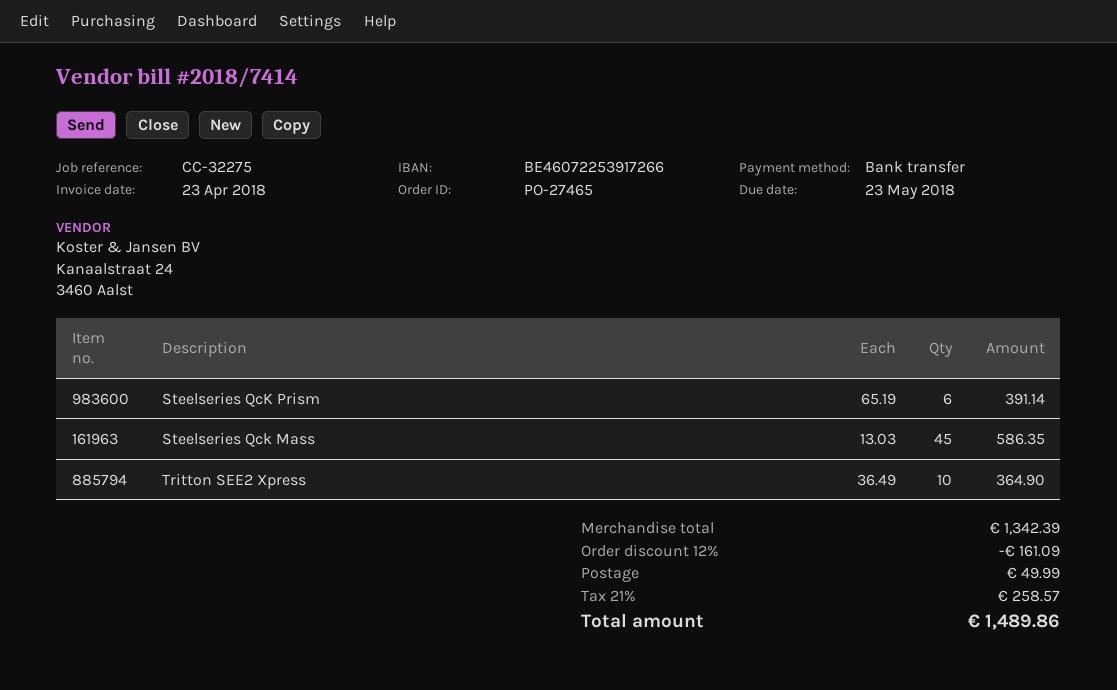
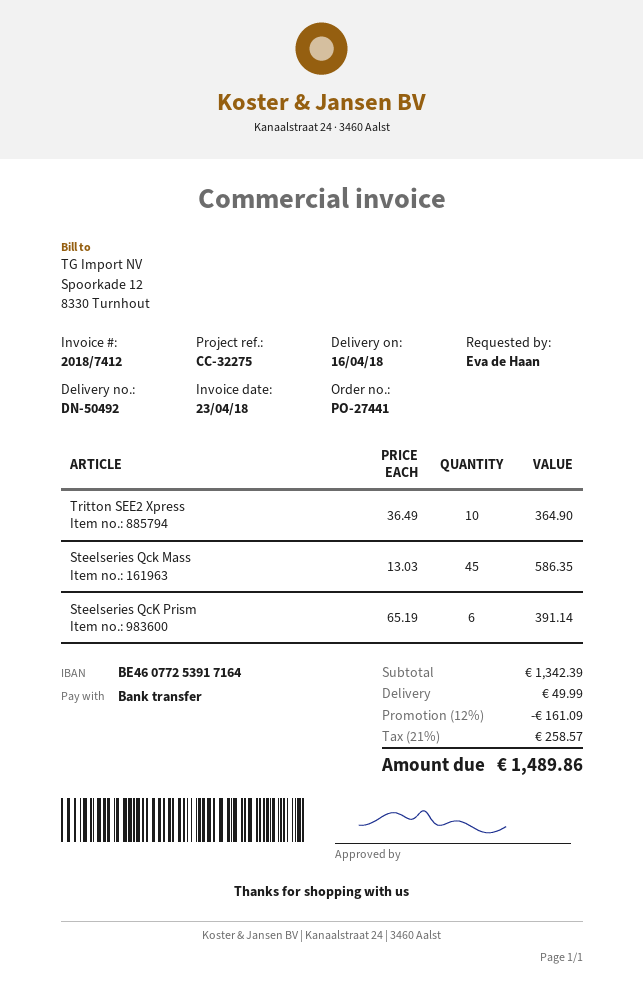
order number: PO-27465 -> PO-27441
invoice number: 2018/7414 -> 2018/7412
bank account: BE46072253917266 -> BE46077253917164

